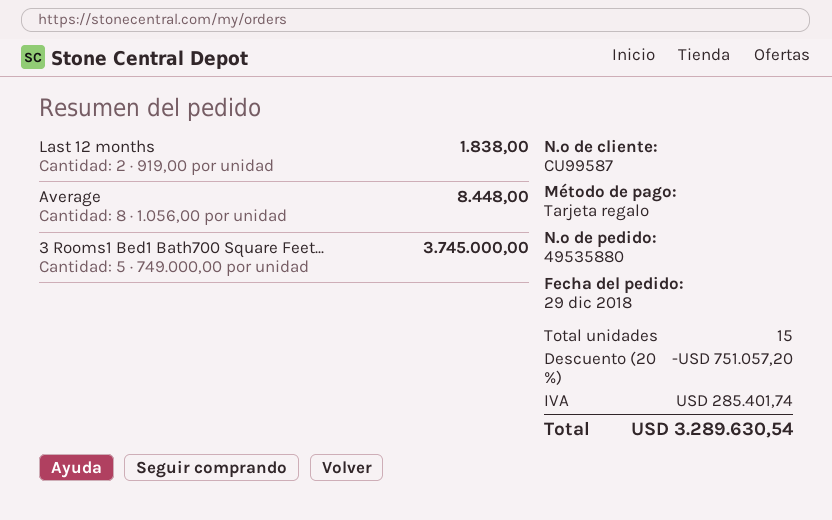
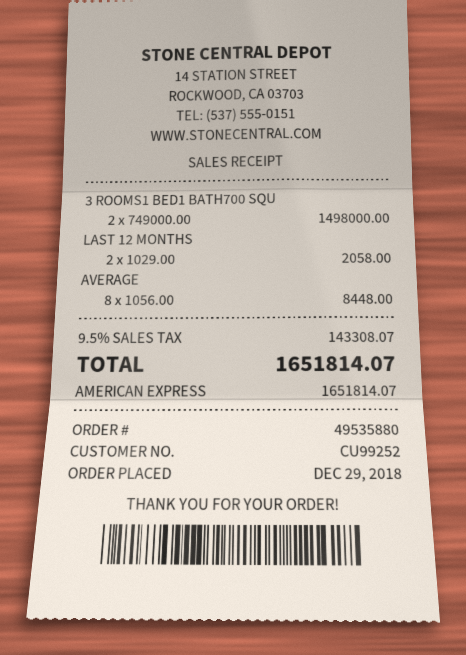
customer number: CU99587 -> CU99252
payment method: gift card -> American Express
Last 12 months: 2 x 919.00 = 1838.00 -> 2 x 1029.00 = 2058.00
3 Rooms1 Bed1 Bath700 Square Feet...: 5 x 749000.00 = 3745000.00 -> 2 x 749000.00 = 1498000.00
discount: 20% = 751057.20 -> none
tax: 285401.74 -> 143308.07
total: 3289630.54 -> 1651814.07

